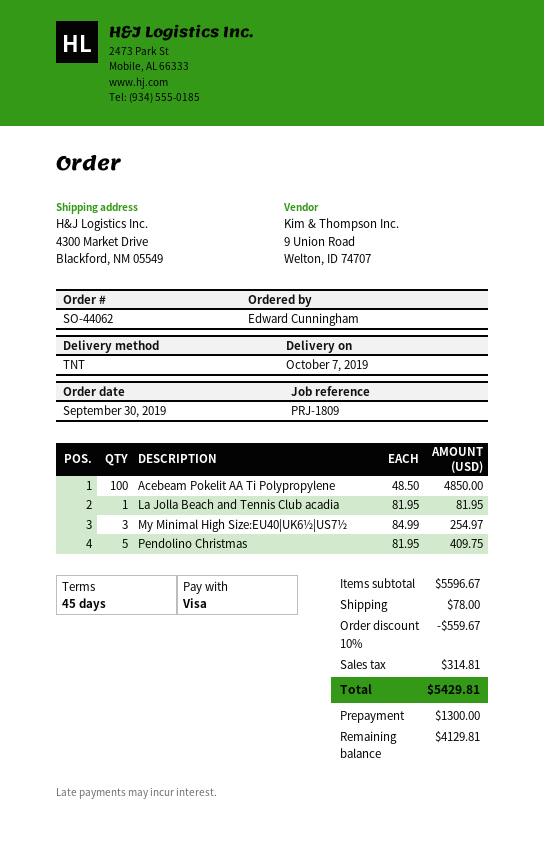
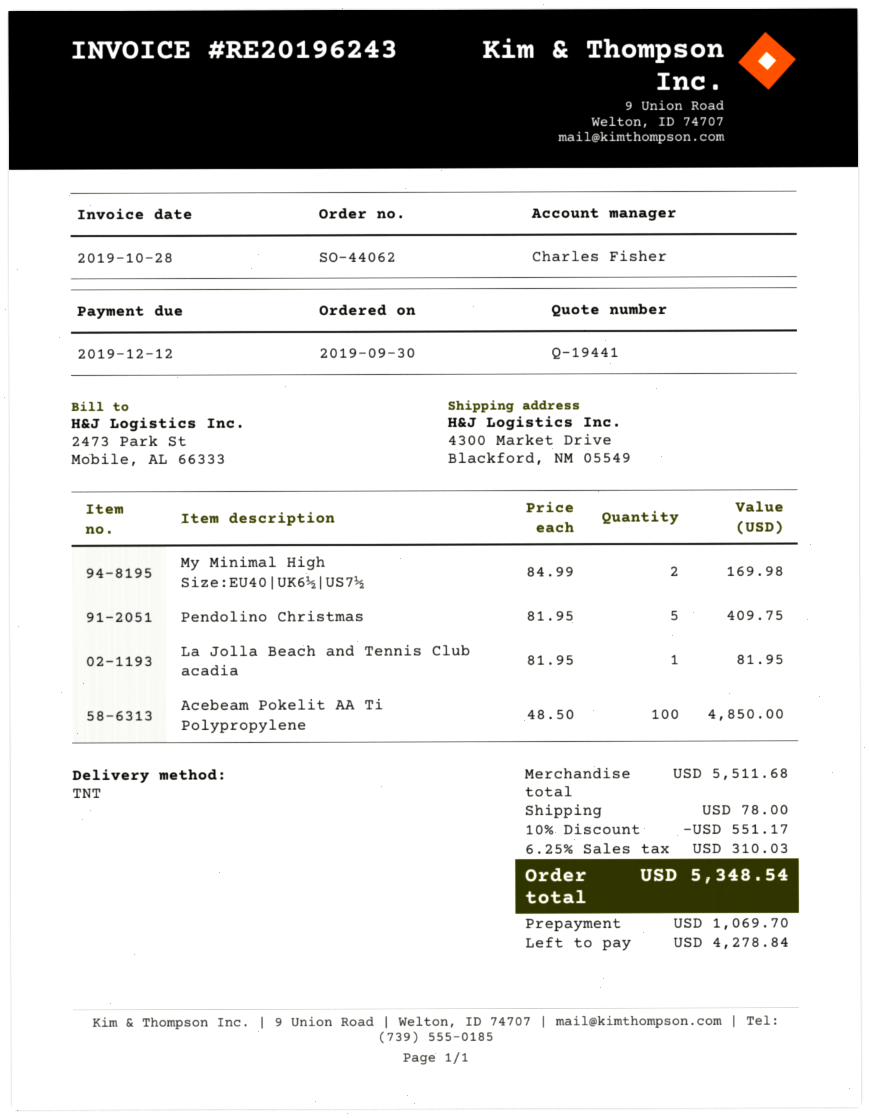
My Minimal High Size:EU40|UK6½|US7½: 3 x 84.99 = 254.97 -> 2 x 84.99 = 169.98
subtotal: 5596.67 -> 5511.68
discount: 10% = 559.67 -> 10% = 551.17
tax: 314.81 -> 310.03
total: 5429.81 -> 5348.54
deposit: 1300.00 -> 1069.70
balance: 4129.81 -> 4278.84

